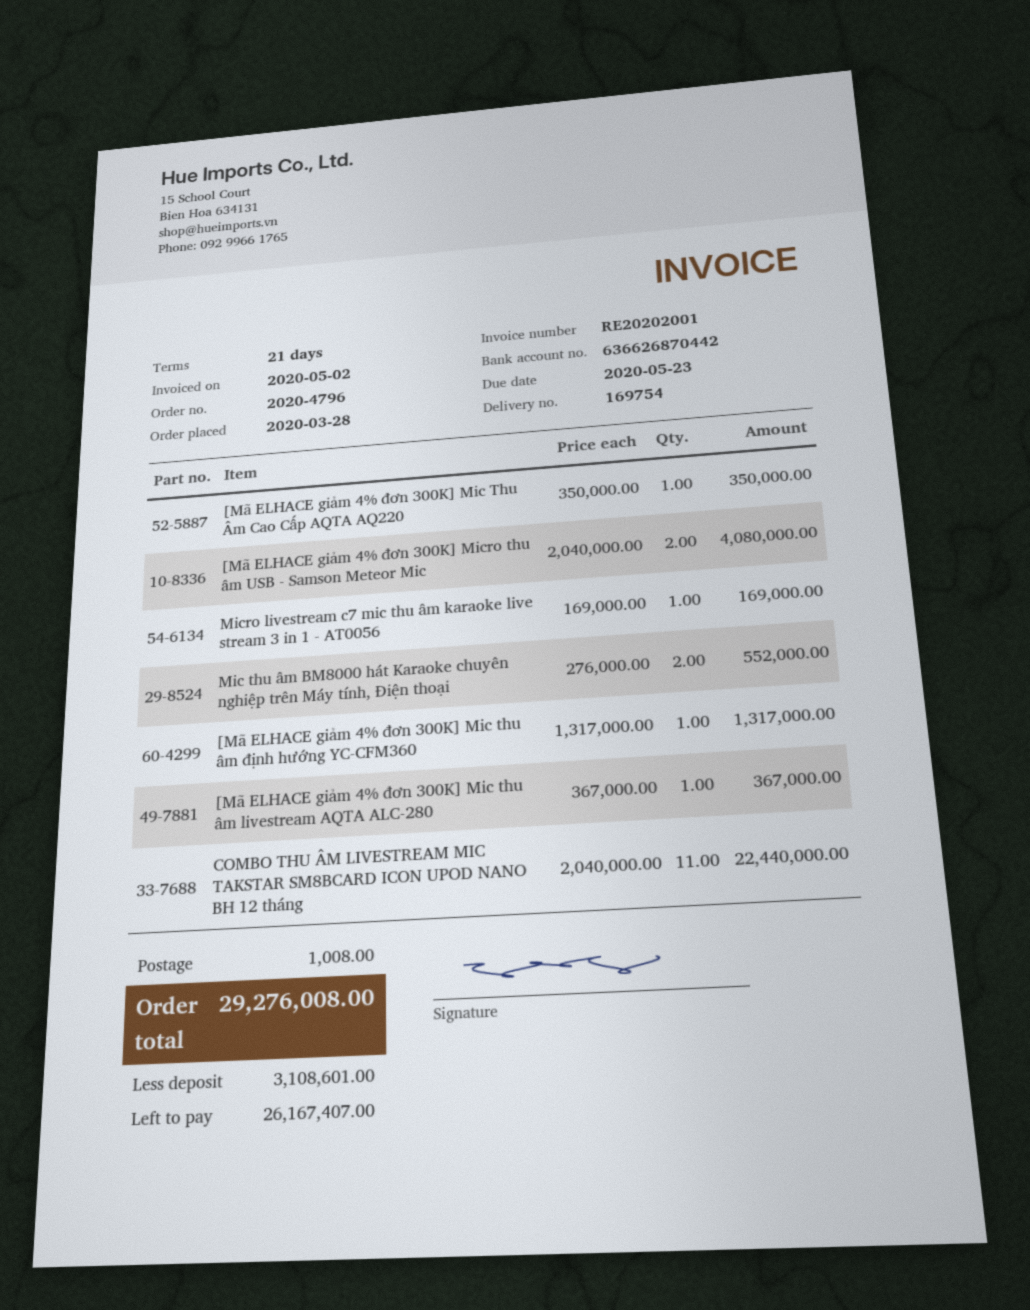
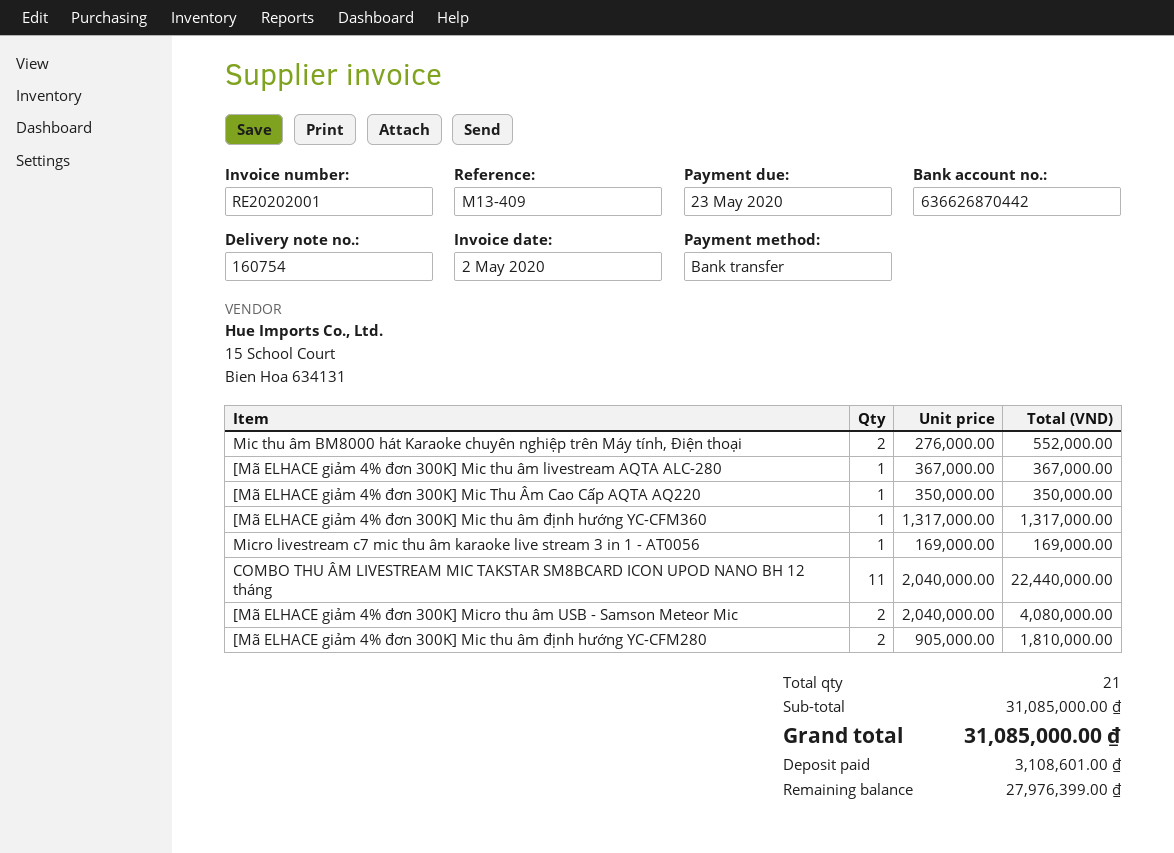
delivery note number: 169754 -> 160754
[Mã ELHACE giảm 4% đơn 300K] Mic thu âm định hướng YC-CFM280: none -> 2 x 905000.00 = 1810000.00
shipping: 1008.00 -> none
total: 29276008.00 -> 31085000.00
balance: 26167407.00 -> 27976399.00

